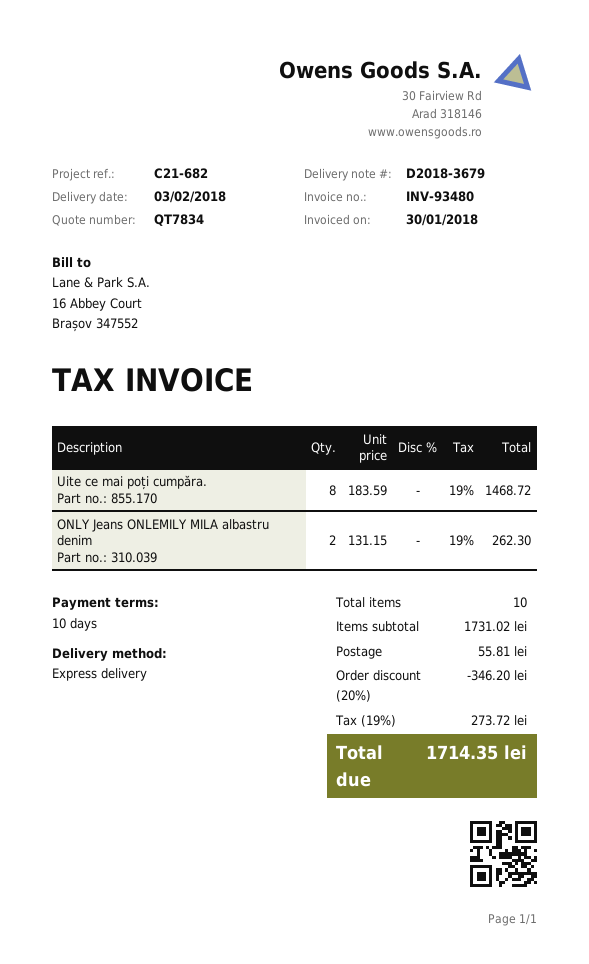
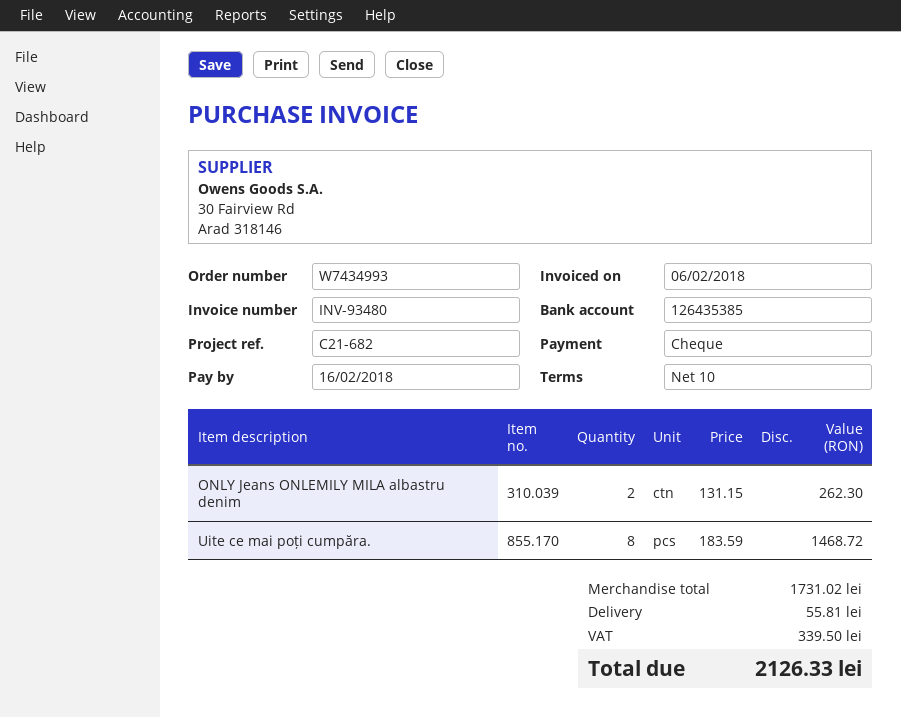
invoice date: 2018-01-30 -> 2018-02-06
discount: 20% = 346.20 -> none
tax: 273.72 -> 339.50
total: 1714.35 -> 2126.33

